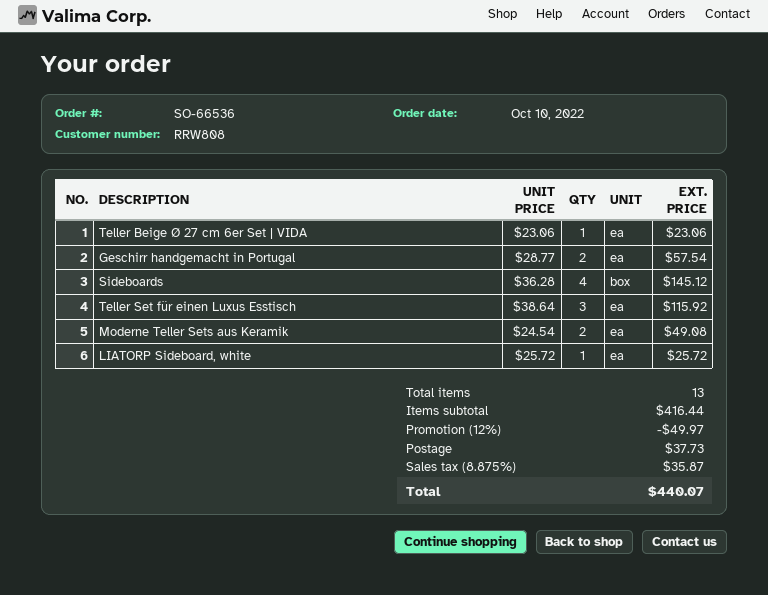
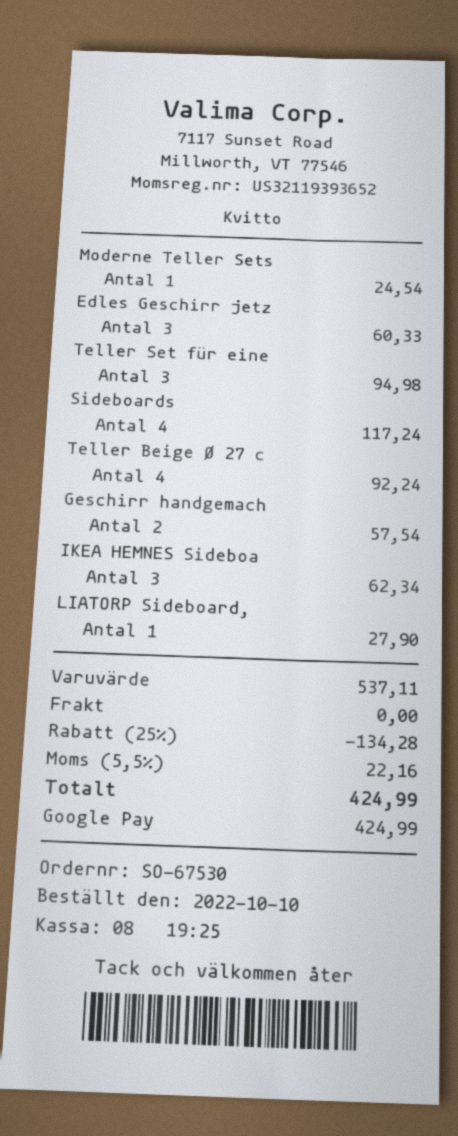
order number: SO-66536 -> SO-67530
Teller Beige Ø 27 cm 6er Set | VIDA: 1 for 23.06 -> 4 for 92.24
Sideboards: 4 for 145.12 -> 4 for 117.24
Teller Set für einen Luxus Esstisch: 3 for 115.92 -> 3 for 94.98
Moderne Teller Sets aus Keramik: 2 for 49.08 -> 1 for 24.54
LIATORP Sideboard, white: 1 for 25.72 -> 1 for 27.90
Edles Geschirr jetz: none -> 3 for 60.33
IKEA HEMNES Sideboa: none -> 3 for 62.34
subtotal: 416.44 -> 537.11
discount: 12% = 49.97 -> 25% = 134.28
shipping: 37.73 -> 0.00
tax: 8.875% = 35.87 -> 5.5% = 22.16
total: 440.07 -> 424.99

